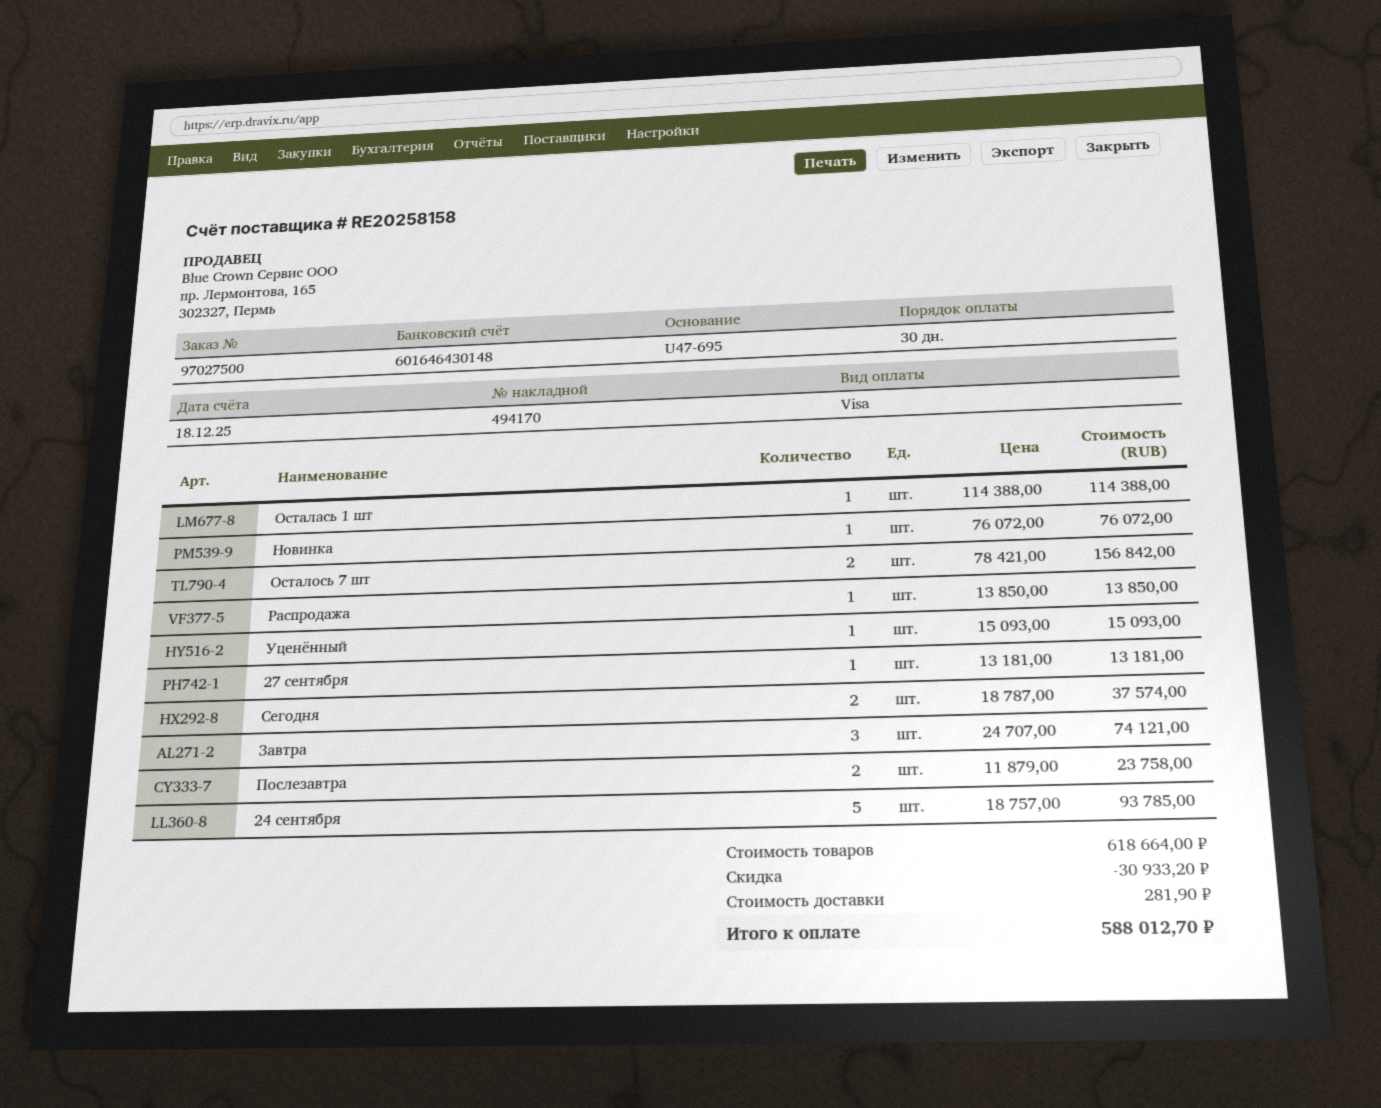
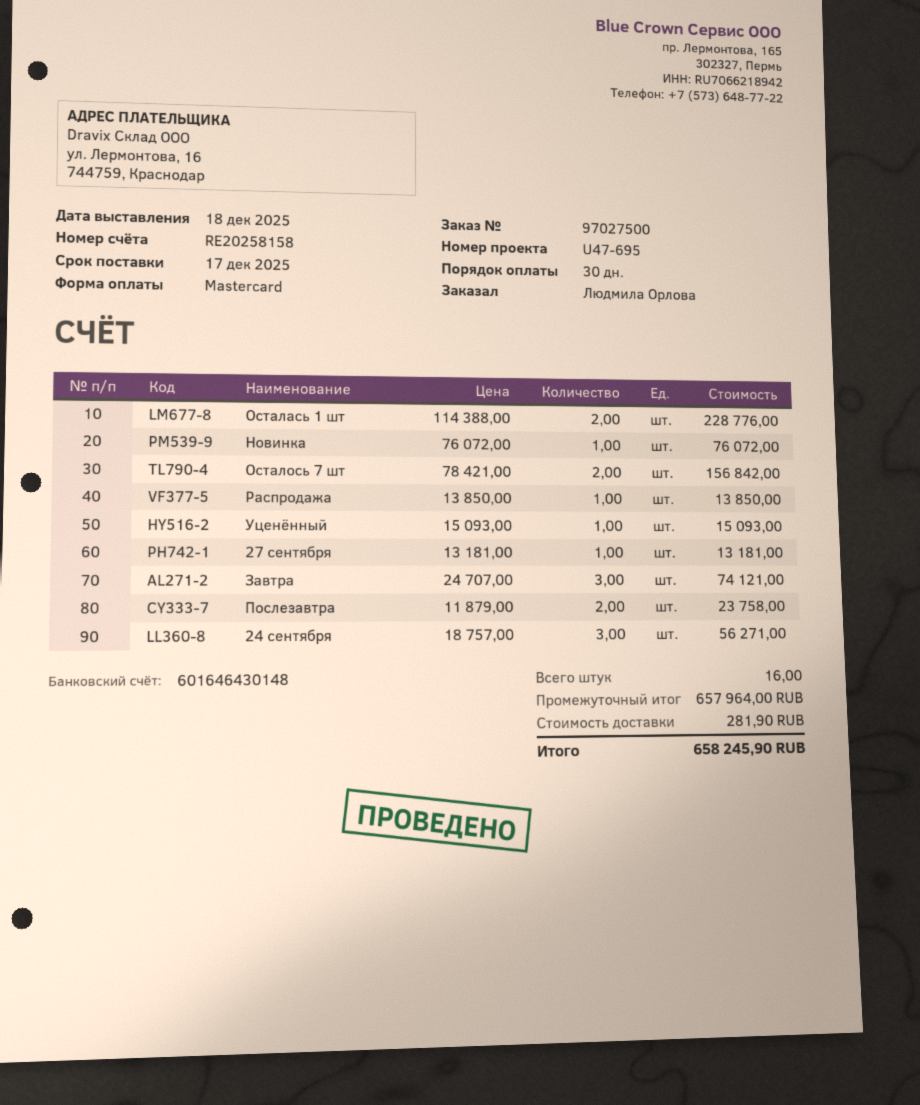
payment method: Visa -> Mastercard
Осталась 1 шт: 1 x 114388.00 = 114388.00 -> 2 x 114388.00 = 228776.00
Сегодня: 2 x 18787.00 = 37574.00 -> none
24 сентября: 5 x 18757.00 = 93785.00 -> 3 x 18757.00 = 56271.00
subtotal: 618664.00 -> 657964.00
discount: 30933.20 -> none
total: 588012.70 -> 658245.90

